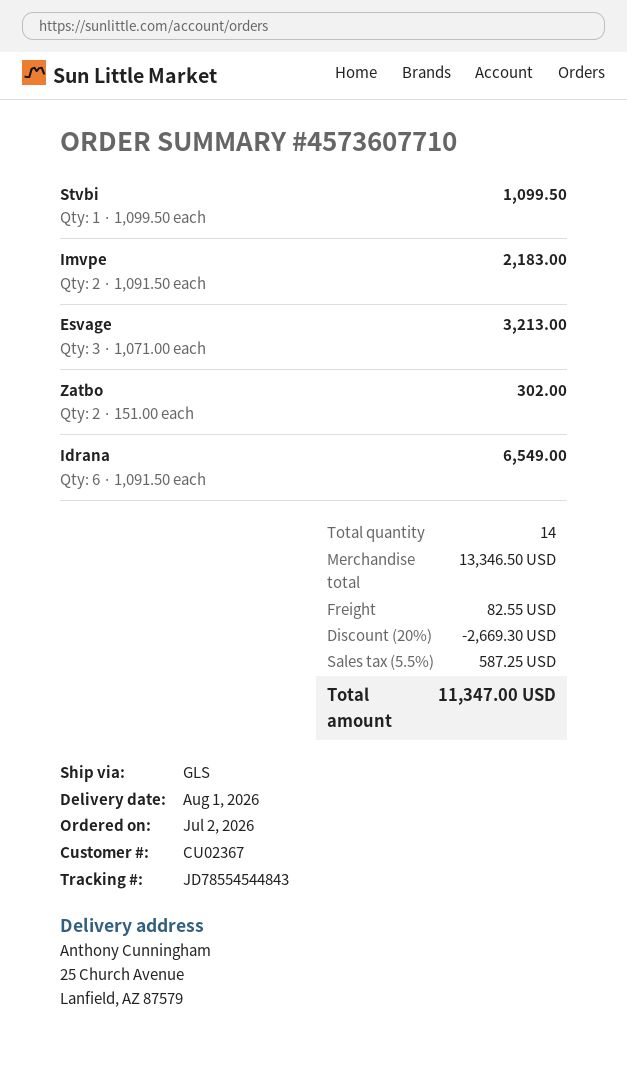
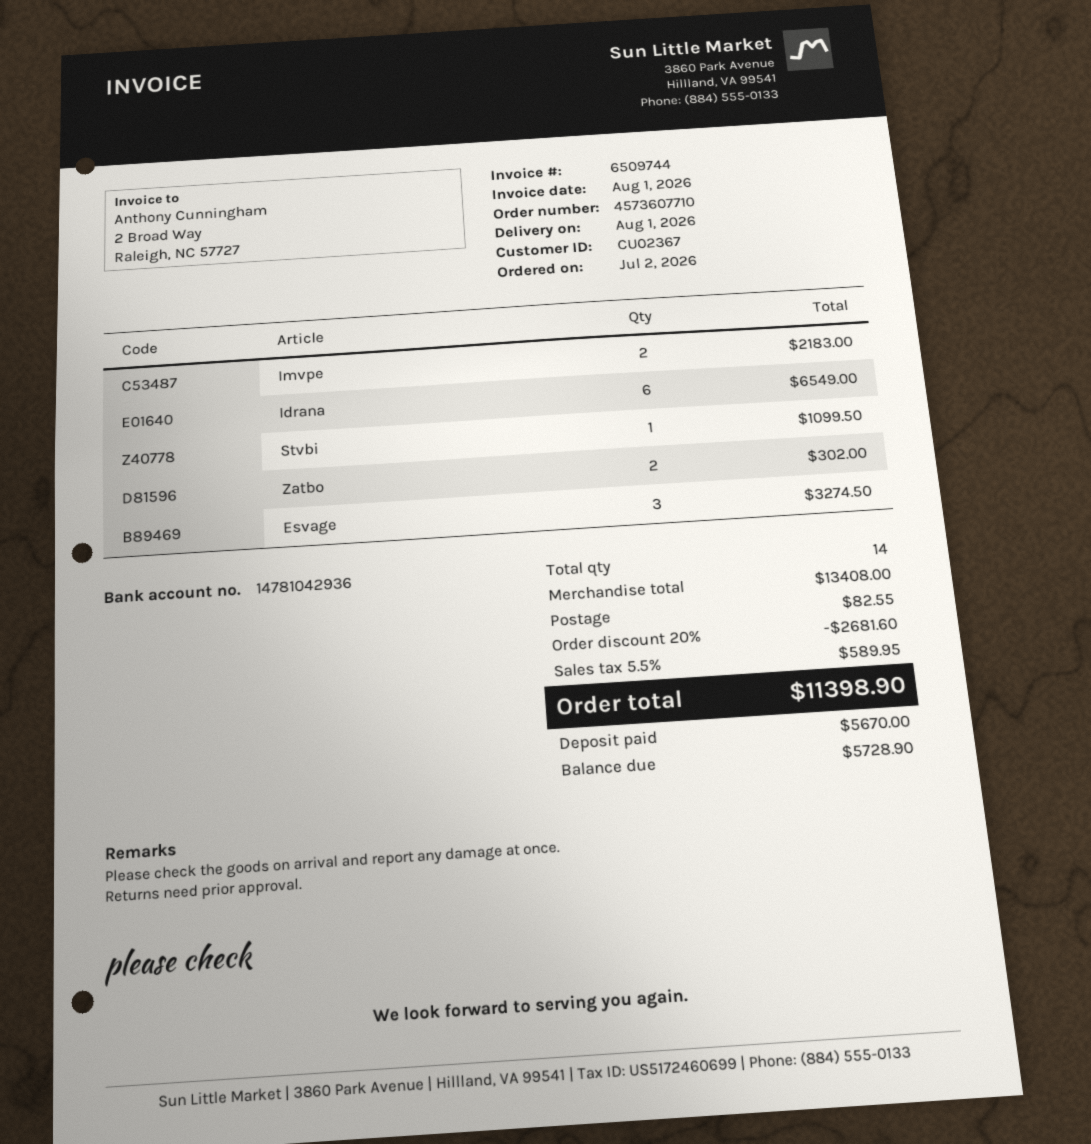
Esvage: 3 for 3213.00 -> 3 for 3274.50
subtotal: 13346.50 -> 13408.00
discount: 20% = 2669.30 -> 20% = 2681.60
tax: 5.5% = 587.25 -> 5.5% = 589.95
total: 11347.00 -> 11398.90

